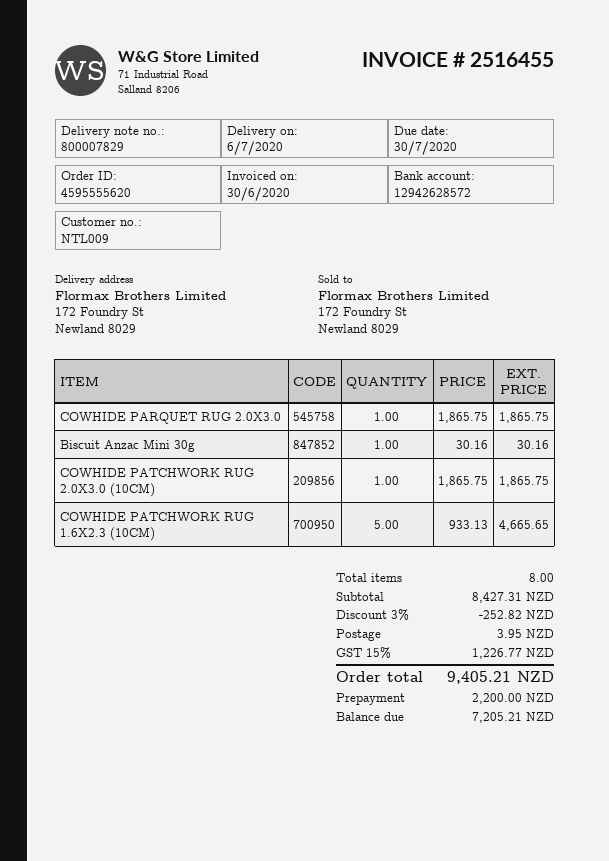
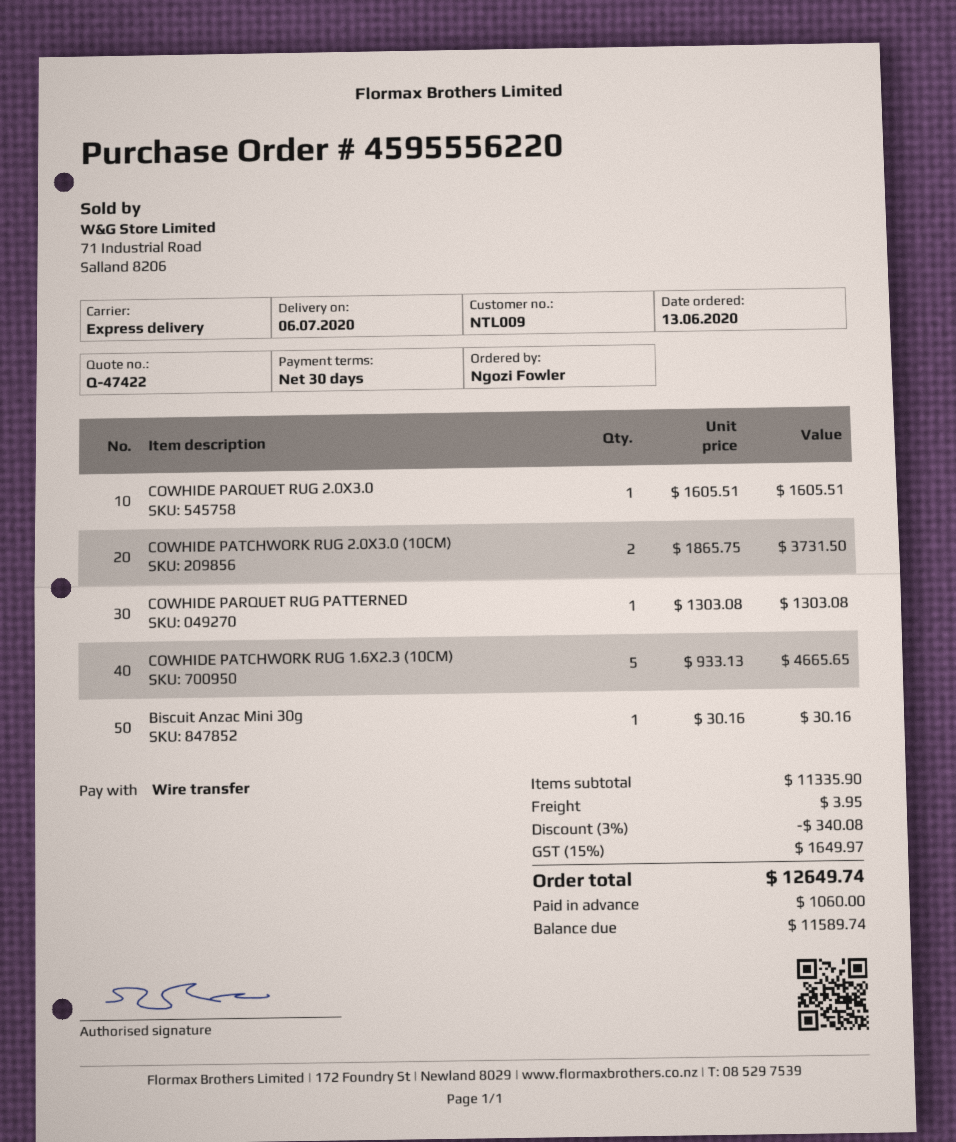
order number: 4595555620 -> 4595556220
COWHIDE PARQUET RUG 2.0X3.0: 1 x 1865.75 = 1865.75 -> 1 x 1605.51 = 1605.51
COWHIDE PATCHWORK RUG 2.0X3.0 (10CM): 1 x 1865.75 = 1865.75 -> 2 x 1865.75 = 3731.50
COWHIDE PARQUET RUG PATTERNED: none -> 1 x 1303.08 = 1303.08
subtotal: 8427.31 -> 11335.90
discount: 3% = 252.82 -> 3% = 340.08
tax: 15% = 1226.77 -> 15% = 1649.97
total: 9405.21 -> 12649.74
deposit: 2200.00 -> 1060.00
balance: 7205.21 -> 11589.74

